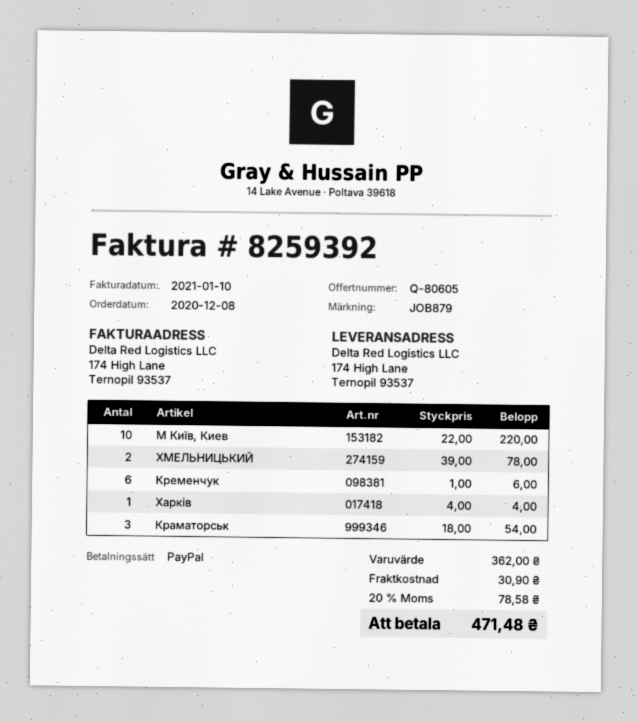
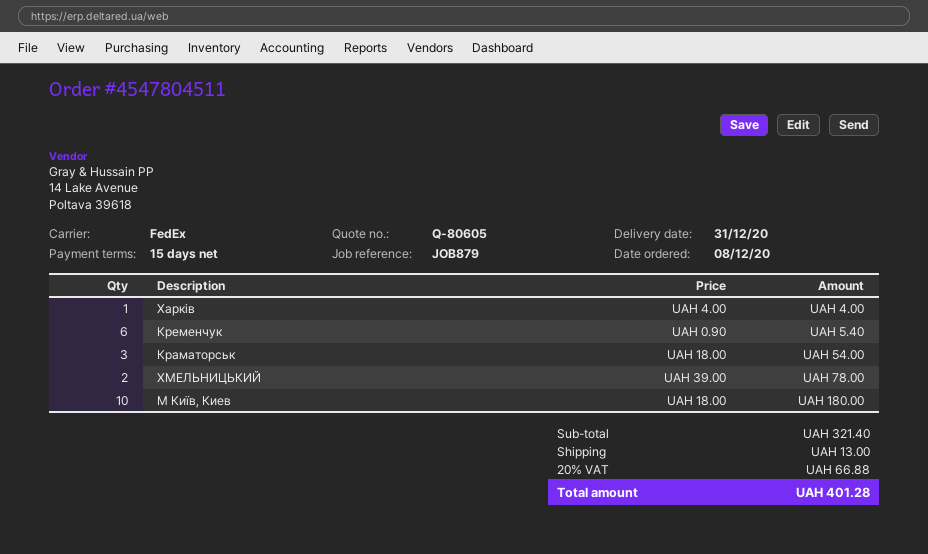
М Київ, Киев: 10 x 22.00 = 220.00 -> 10 x 18.00 = 180.00
Кременчук: 6 x 1.00 = 6.00 -> 6 x 0.90 = 5.40
subtotal: 362.00 -> 321.40
shipping: 30.90 -> 13.00
tax: 20% = 78.58 -> 20% = 66.88
total: 471.48 -> 401.28

